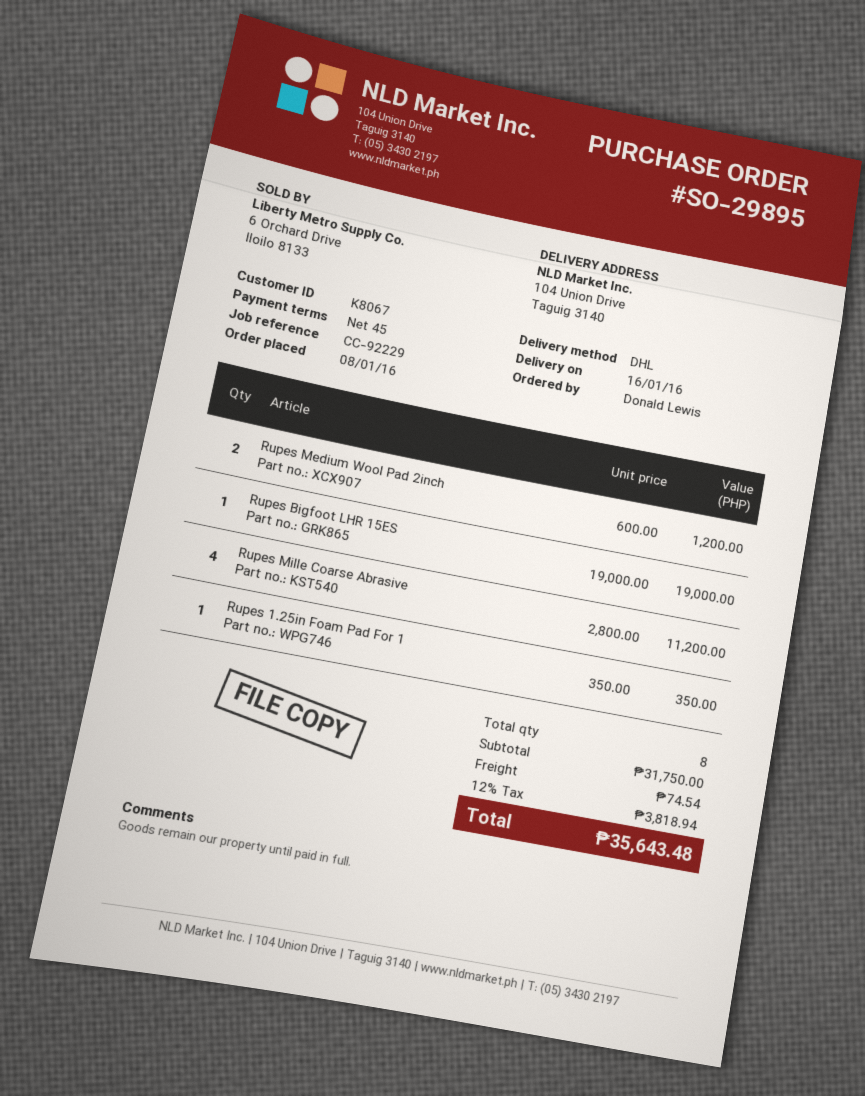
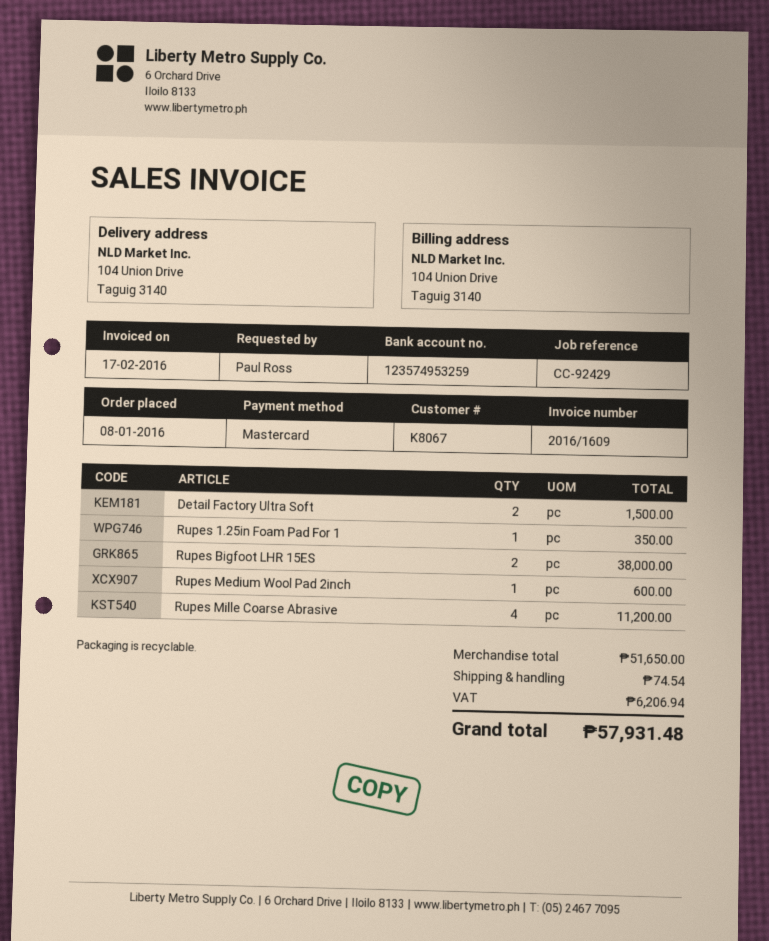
reference: CC-92229 -> CC-92429
ordered by: Donald Lewis -> Paul Ross
Rupes Medium Wool Pad 2inch: 2 for 1200.00 -> 1 for 600.00
Rupes Bigfoot LHR 15ES: 1 for 19000.00 -> 2 for 38000.00
Detail Factory Ultra Soft: none -> 2 for 1500.00
subtotal: 31750.00 -> 51650.00
tax: 3818.94 -> 6206.94
total: 35643.48 -> 57931.48

